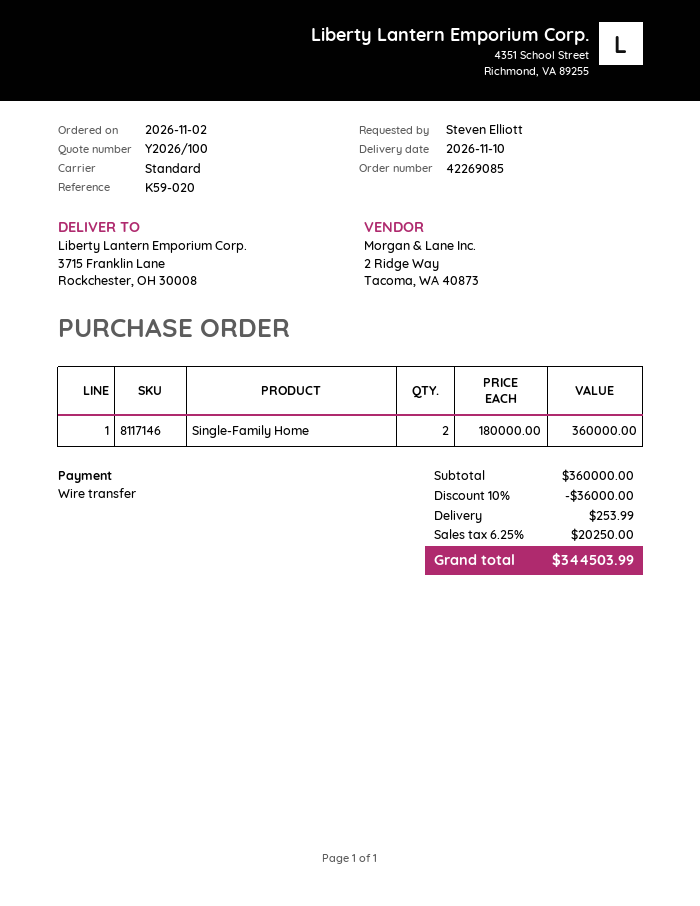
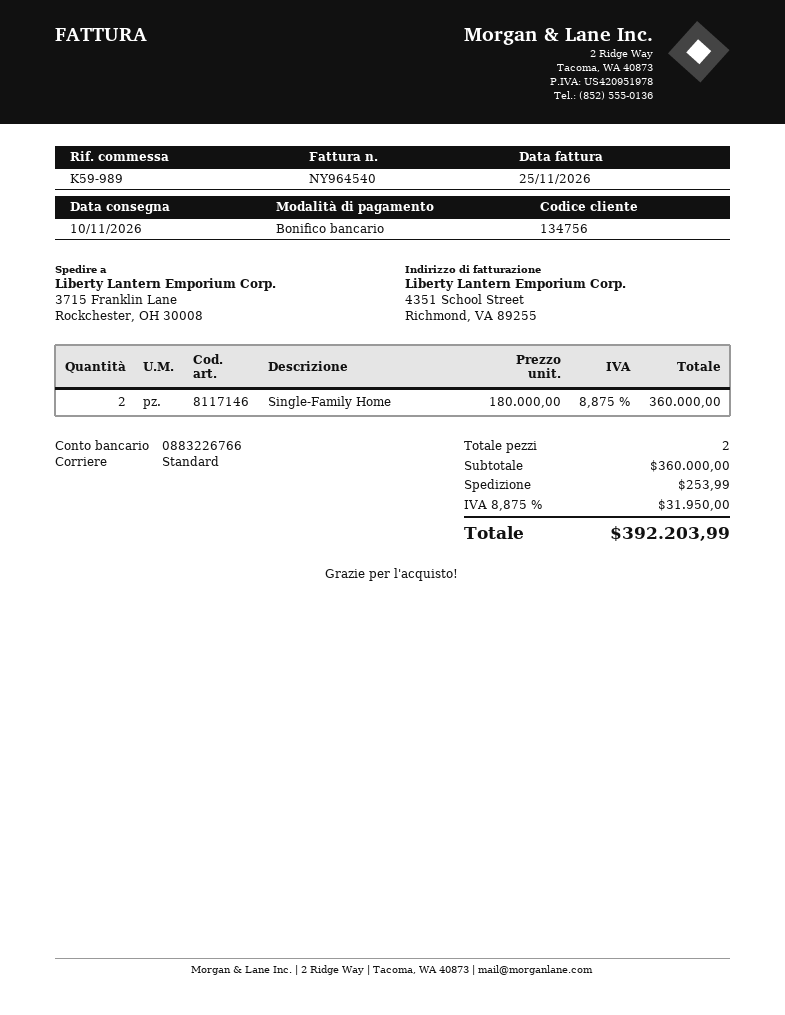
reference: K59-020 -> K59-989
discount: 10% = 36000.00 -> none
tax: 6.25% = 20250.00 -> 8.875% = 31950.00
total: 344503.99 -> 392203.99

